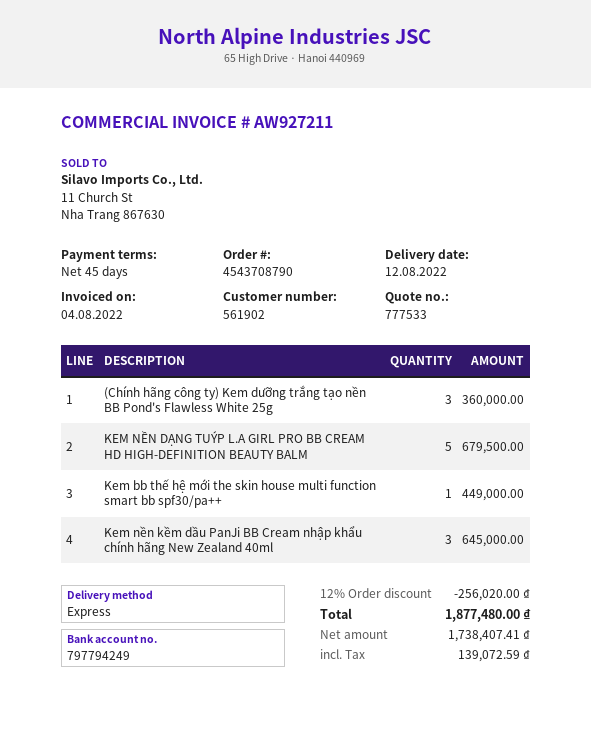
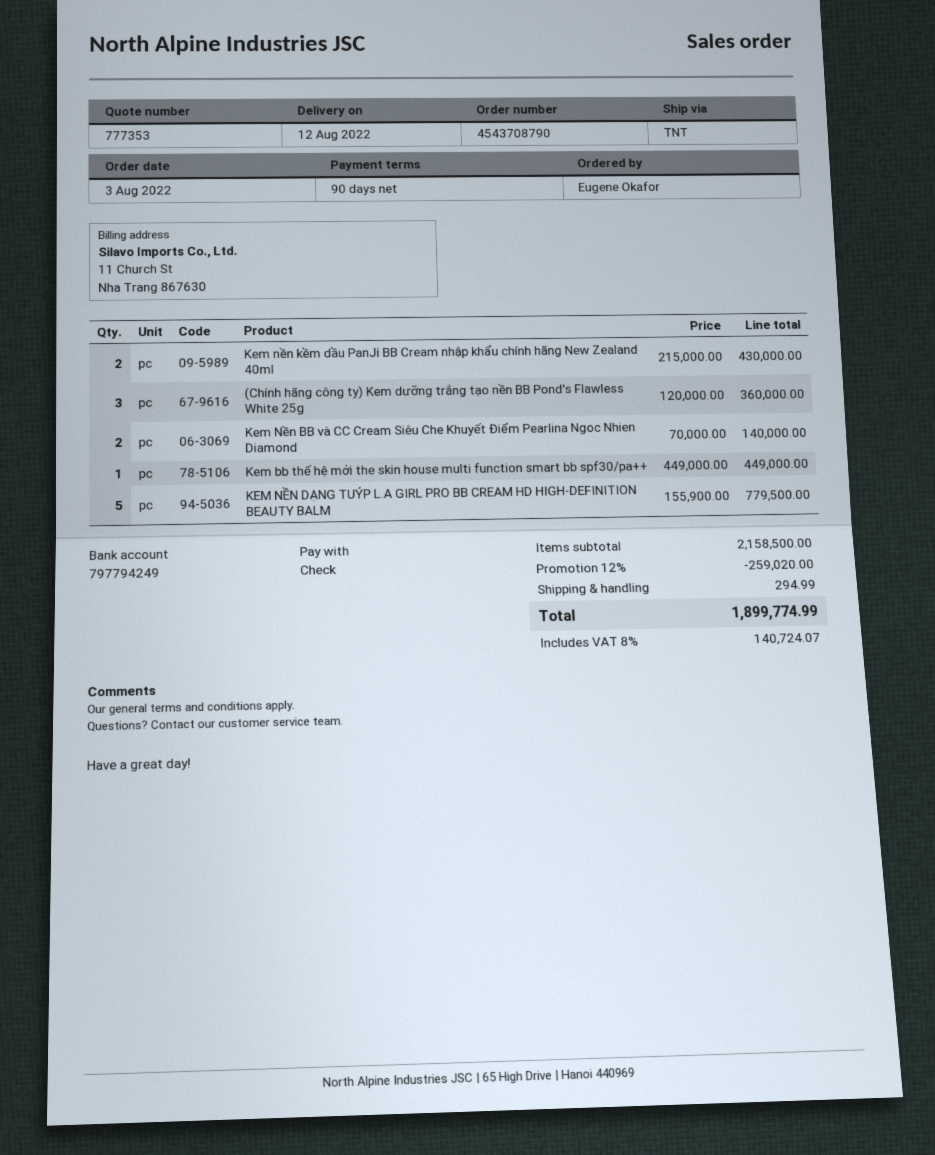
quote number: 777533 -> 777353
payment terms: 45 days -> 90 days
shipping method: express -> TNT
KEM NỀN DẠNG TUÝP L.A GIRL PRO BB CREAM HD HIGH-DEFINITION BEAUTY BALM: 5 for 679500.00 -> 5 for 779500.00
Kem nền kềm dầu PanJi BB Cream nhập khẩu chính hãng New Zealand 40ml: 3 for 645000.00 -> 2 for 430000.00
Kem Nền BB và CC Cream Siêu Che Khuyết Điểm Pearlina Ngoc Nhien Diamond: none -> 2 for 140000.00
discount: 12% = 256020.00 -> 12% = 259020.00
shipping: none -> 294.99
tax: 139072.59 -> 140724.07
total: 1877480.00 -> 1899774.99

